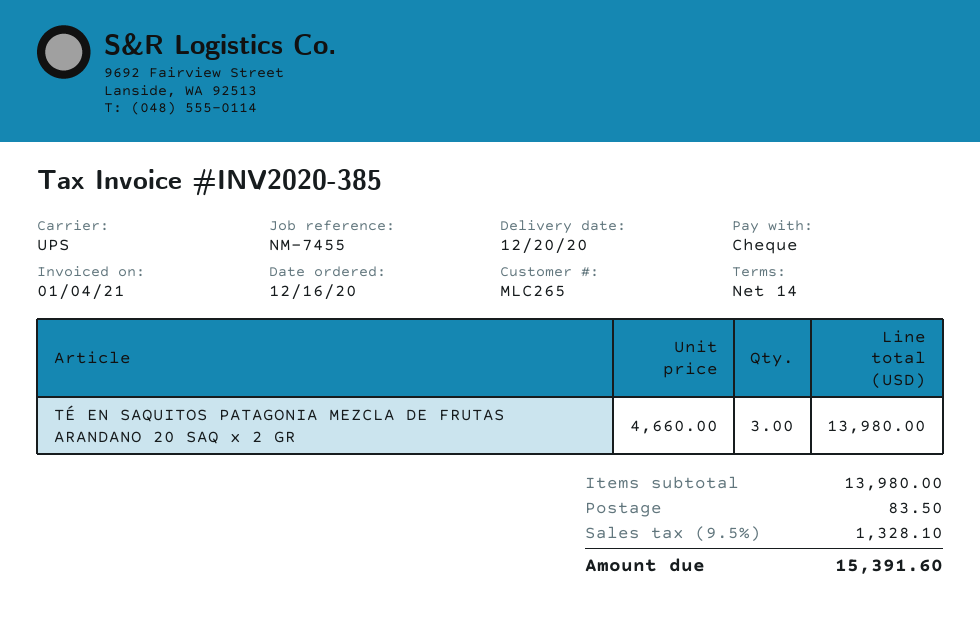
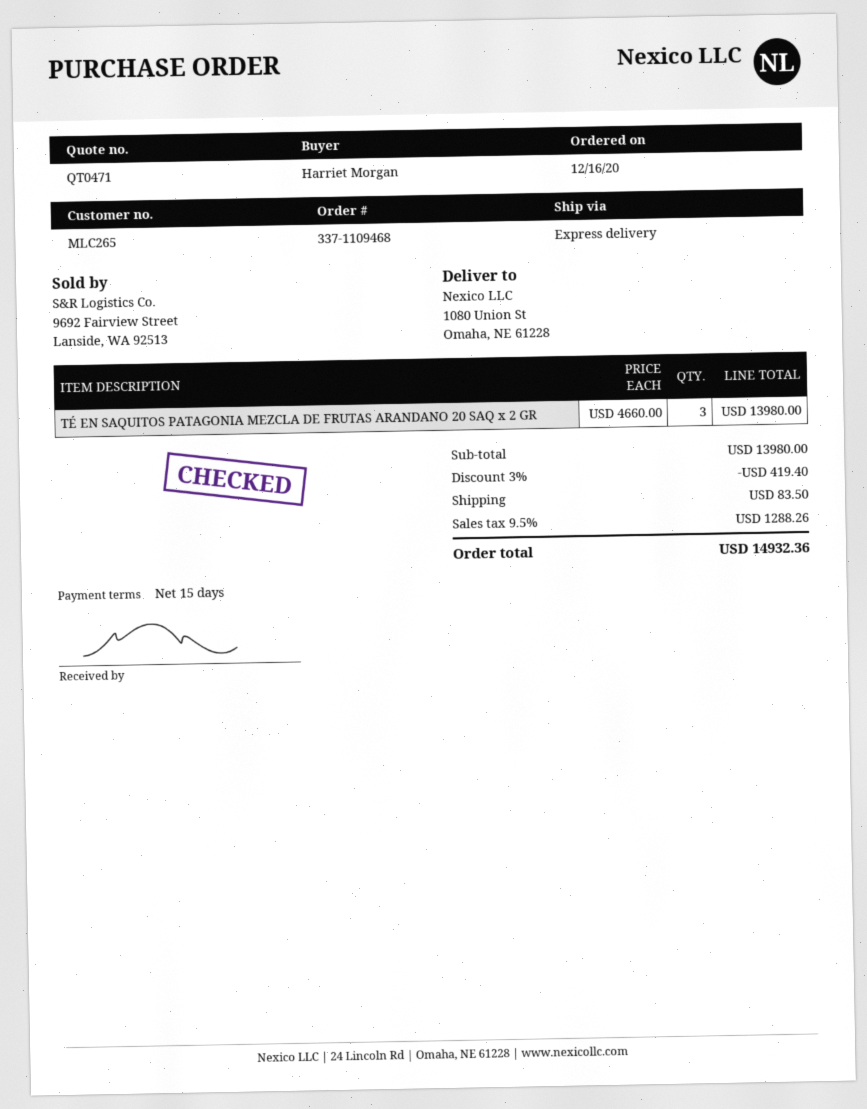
payment terms: 14 days -> 15 days
shipping method: UPS -> express
discount: none -> 3% = 419.40
tax: 9.5% = 1328.10 -> 9.5% = 1288.26
total: 15391.60 -> 14932.36

